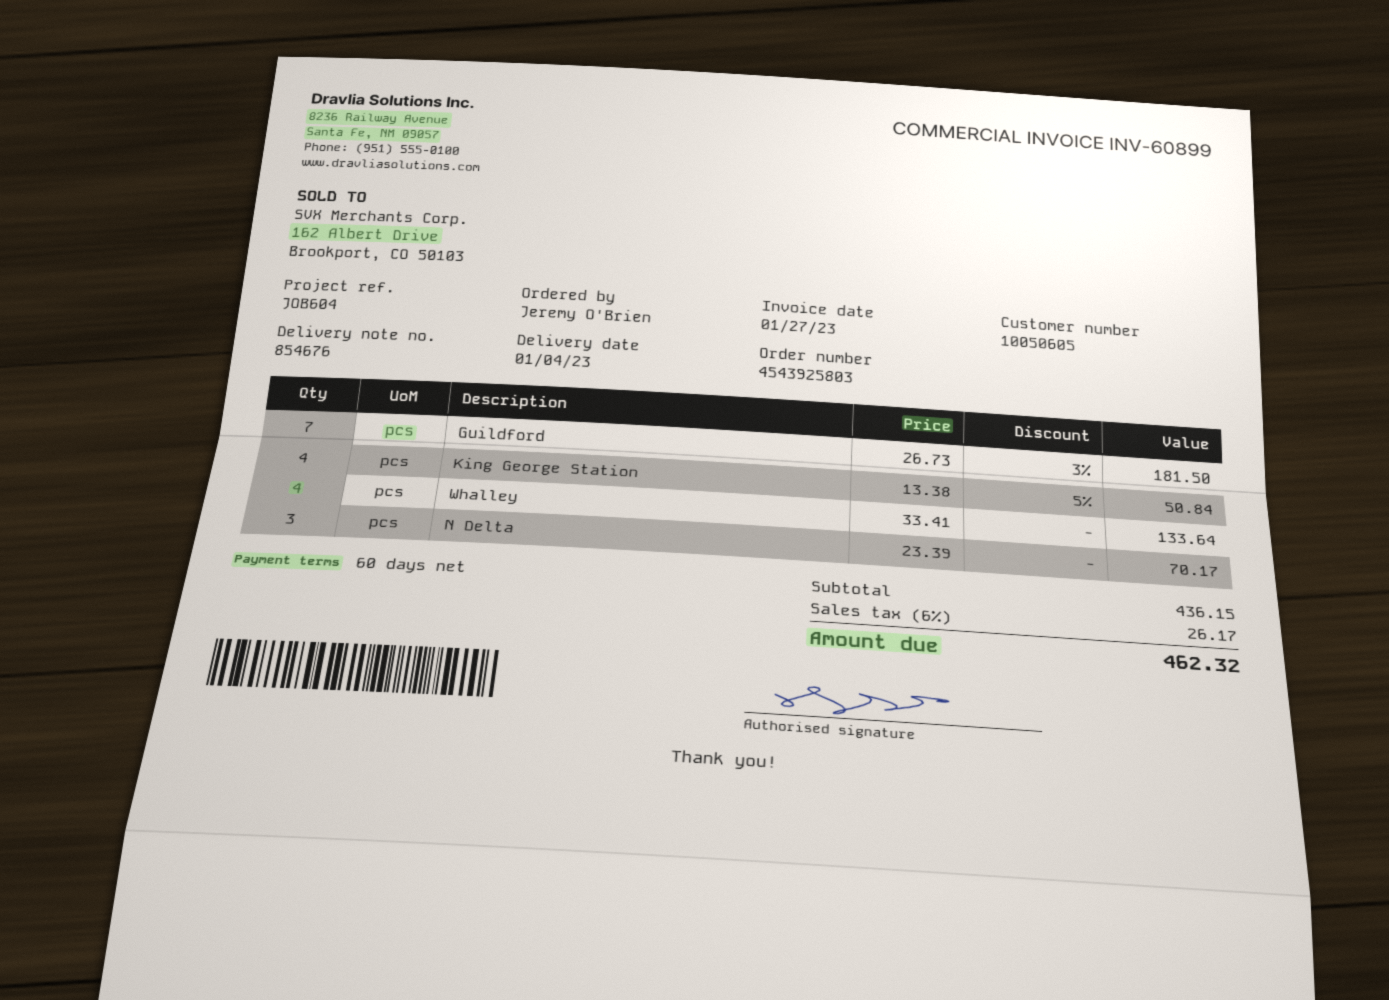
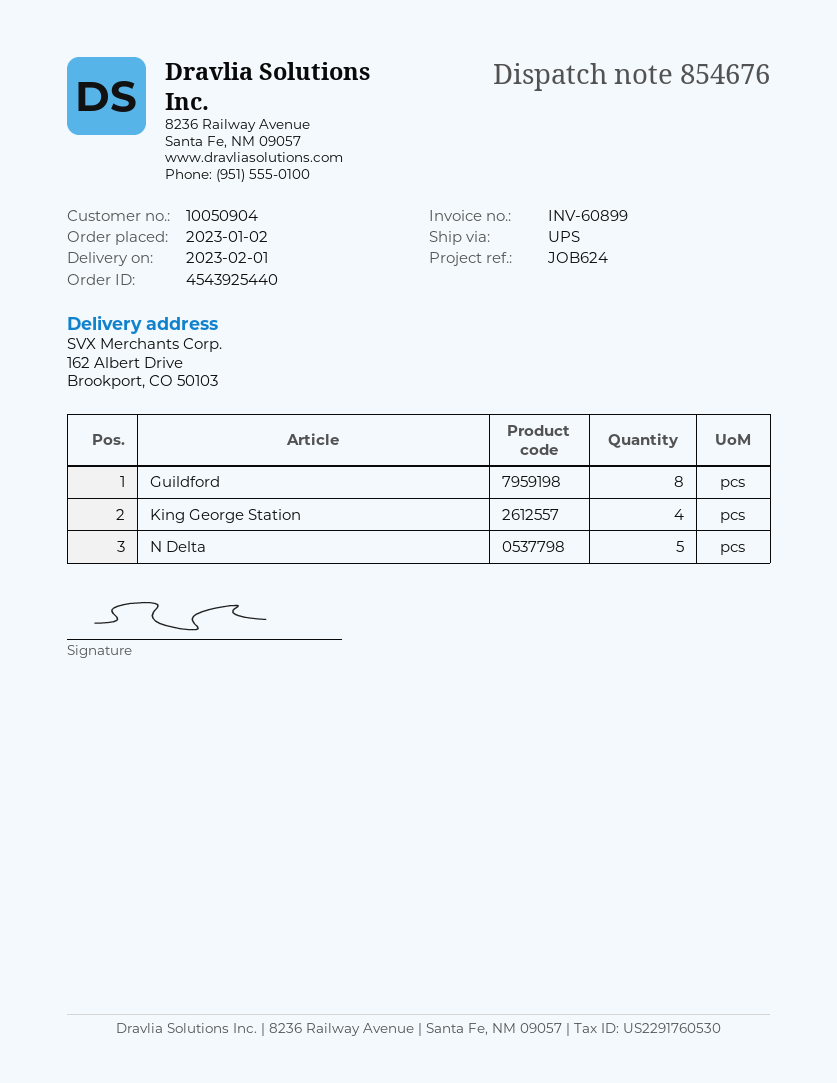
order number: 4543925803 -> 4543925440
delivery date: 2023-01-04 -> 2023-02-01
customer number: 10050605 -> 10050904
reference: JOB604 -> JOB624
Guildford: 7 -> 8
Whalley: 4 -> none
N Delta: 3 -> 5

